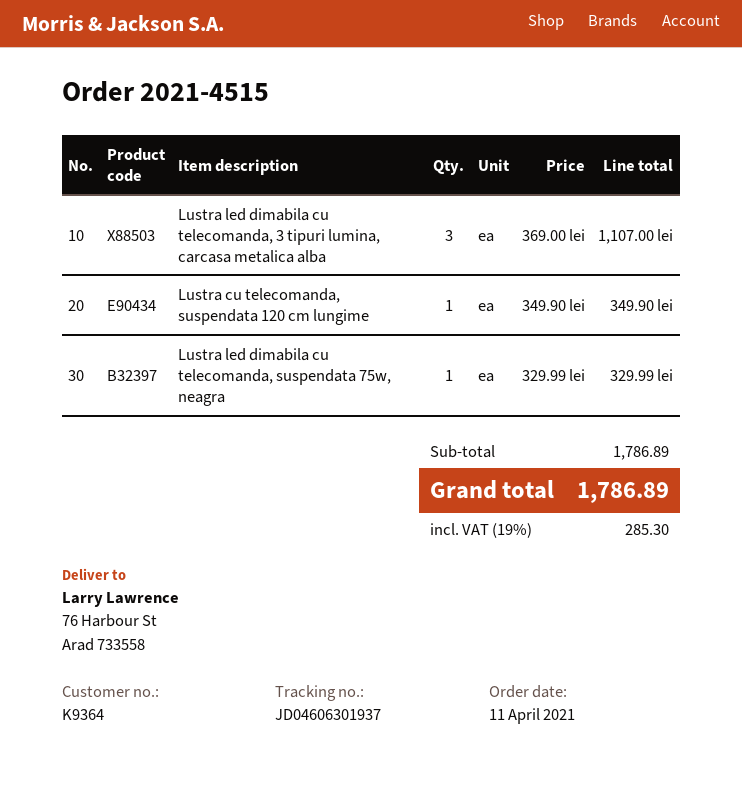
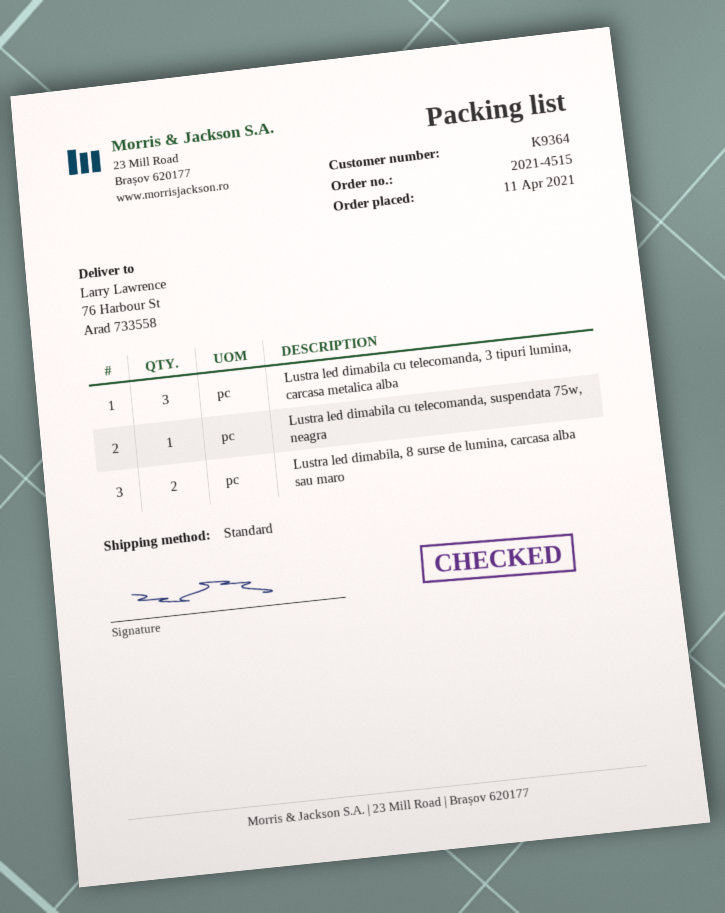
Lustra cu telecomanda, suspendata 120 cm lungime: 1 -> none
Lustra led dimabila, 8 surse de lumina, carcasa alba sau maro: none -> 2

